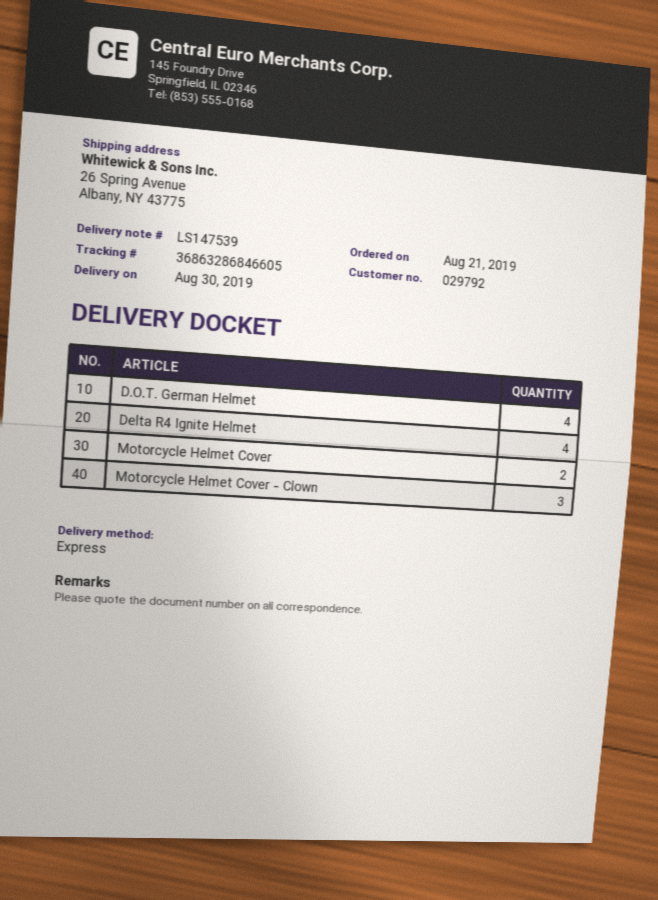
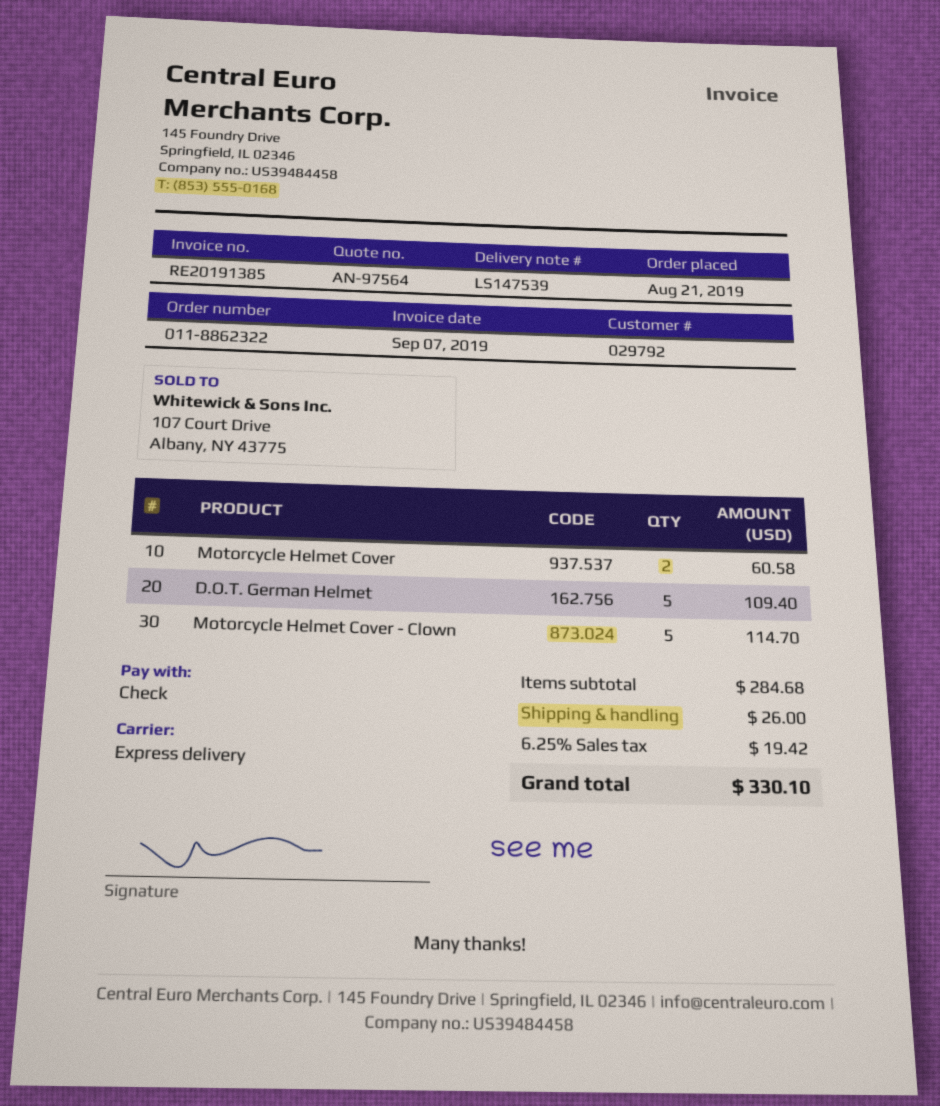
D.O.T. German Helmet: 4 -> 5
Delta R4 Ignite Helmet: 4 -> none
Motorcycle Helmet Cover - Clown: 3 -> 5

